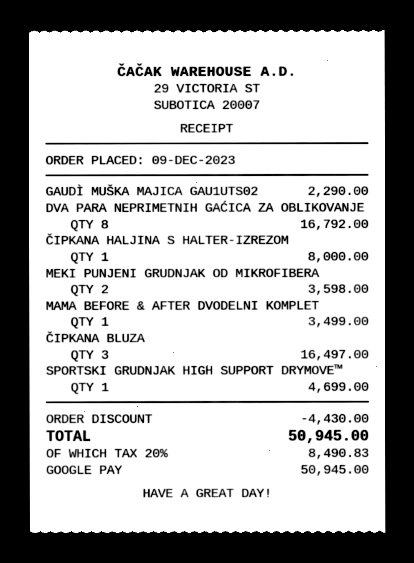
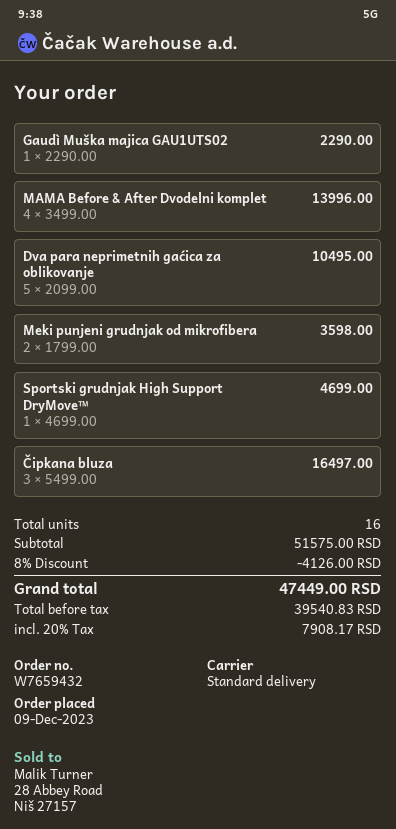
DVA PARA NEPRIMETNIH GAĆICA ZA OBLIKOVANJE: 8 for 16792.00 -> 5 for 10495.00
ČIPKANA HALJINA S HALTER-IZREZOM: 1 for 8000.00 -> none
MAMA BEFORE & AFTER DVODELNI KOMPLET: 1 for 3499.00 -> 4 for 13996.00
discount: 4430.00 -> 4126.00
tax: 20% = 8490.83 -> 20% = 7908.17
total: 50945.00 -> 47449.00

